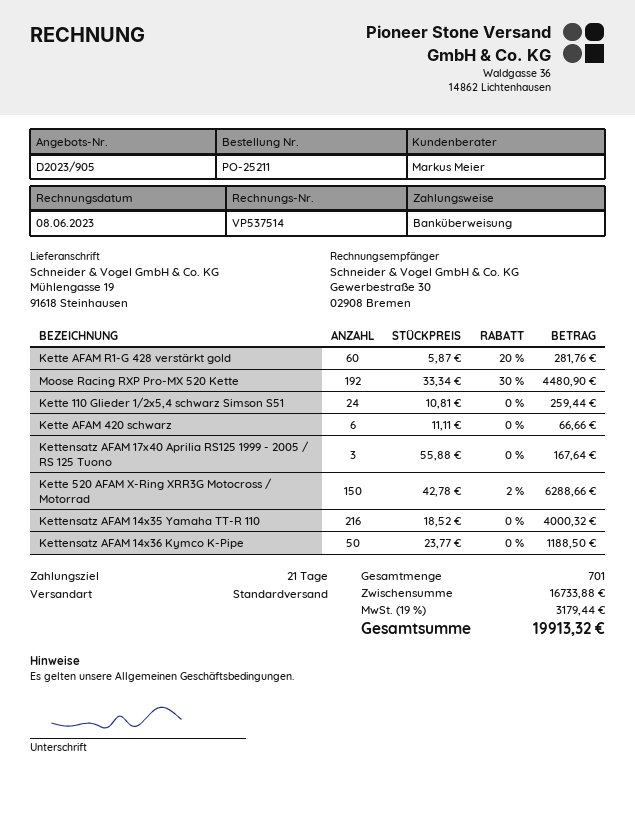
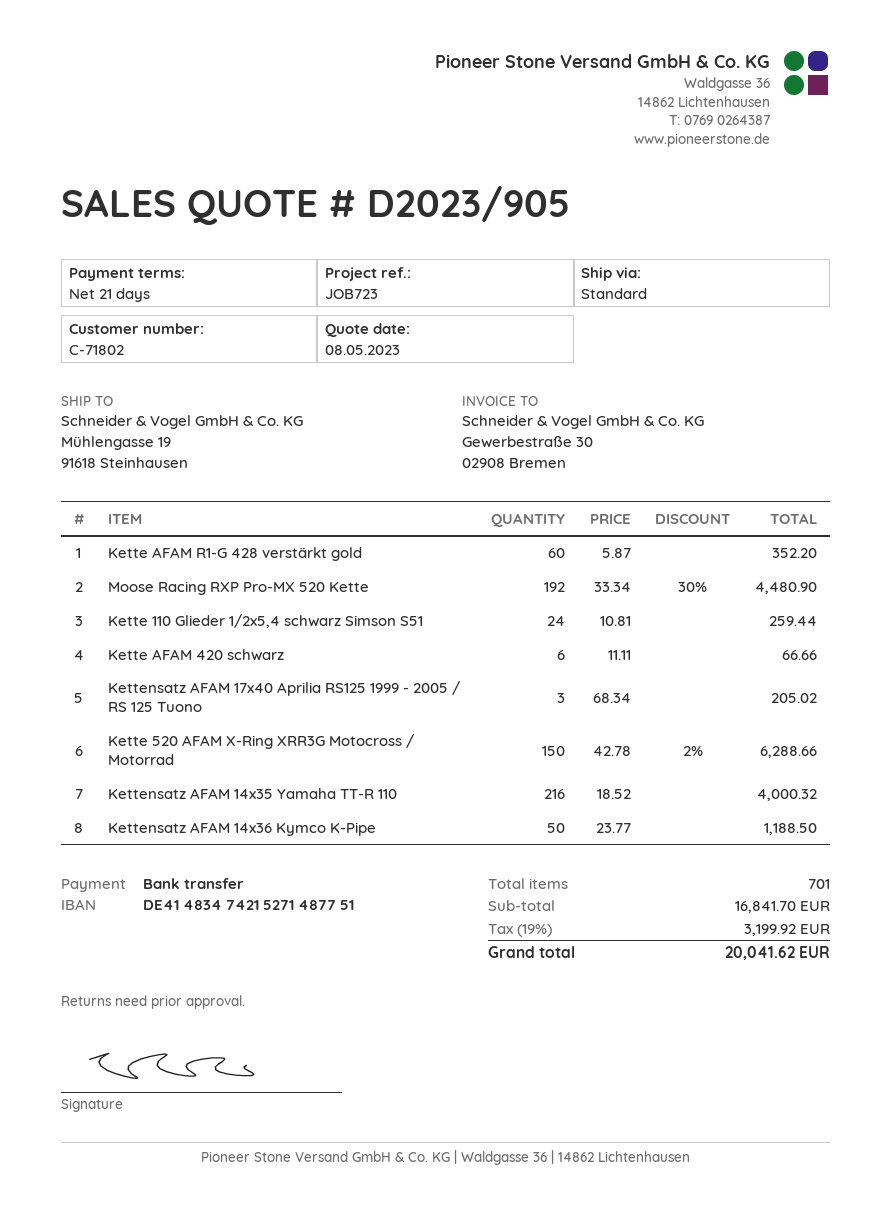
Kette AFAM R1-G 428 verstärkt gold: 60 x 5.87 - 20% = 281.76 -> 60 x 5.87 = 352.20
Kettensatz AFAM 17x40 Aprilia RS125 1999 - 2005 / RS 125 Tuono: 3 x 55.88 = 167.64 -> 3 x 68.34 = 205.02
subtotal: 16733.88 -> 16841.70
tax: 19% = 3179.44 -> 19% = 3199.92
total: 19913.32 -> 20041.62

